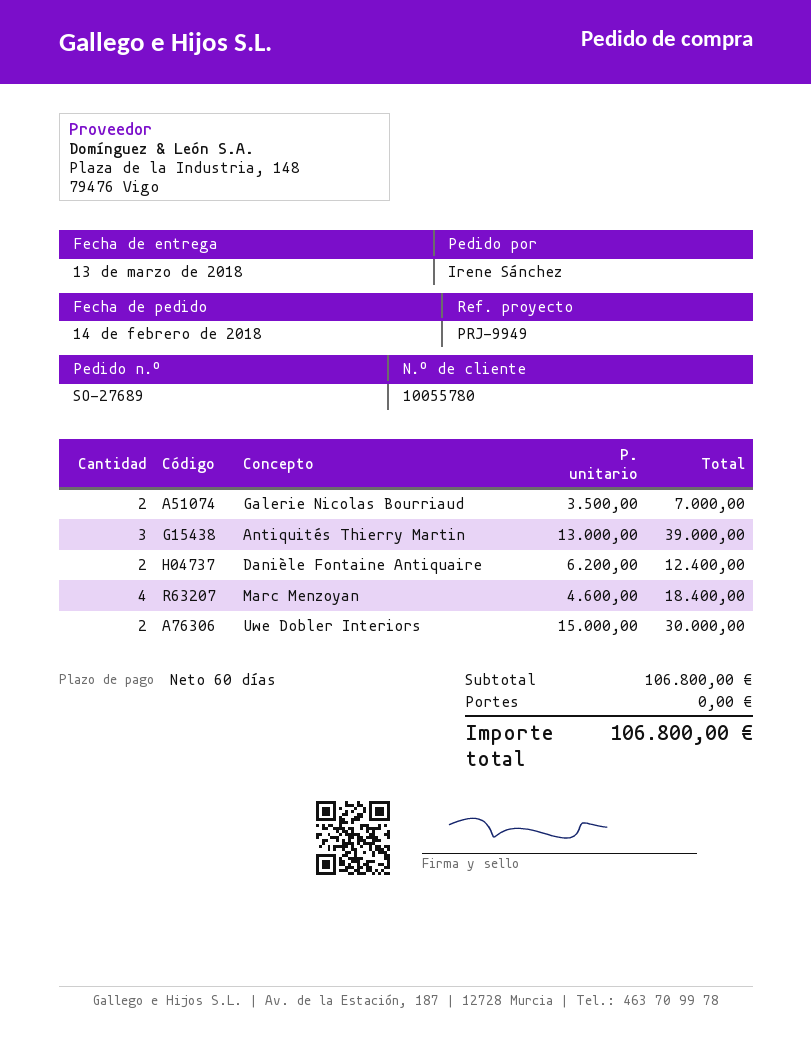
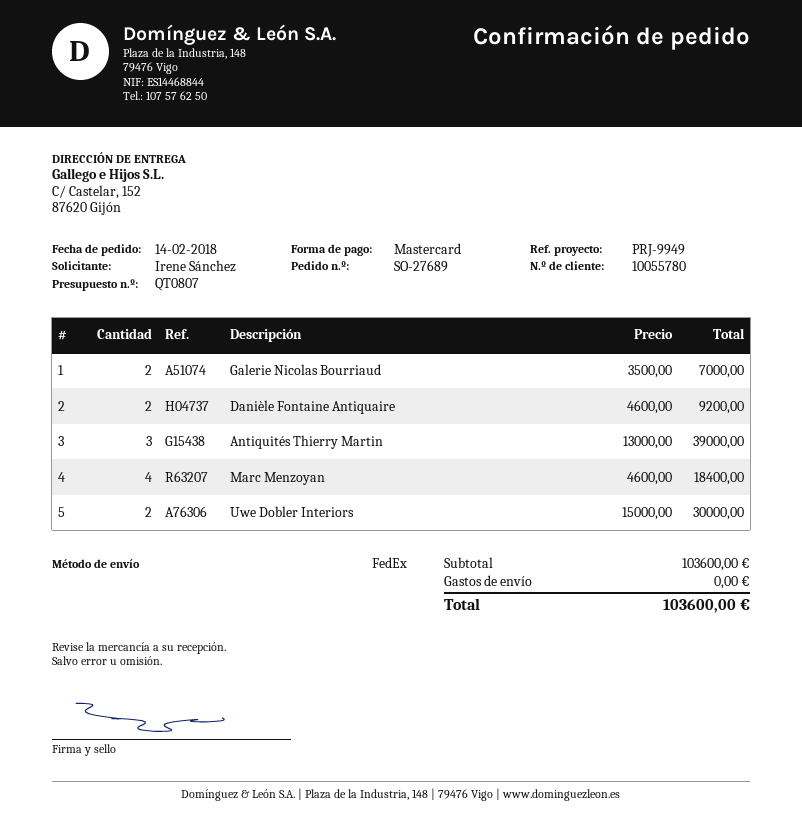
Danièle Fontaine Antiquaire: 2 x 6200.00 = 12400.00 -> 2 x 4600.00 = 9200.00
subtotal: 106800.00 -> 103600.00
total: 106800.00 -> 103600.00

